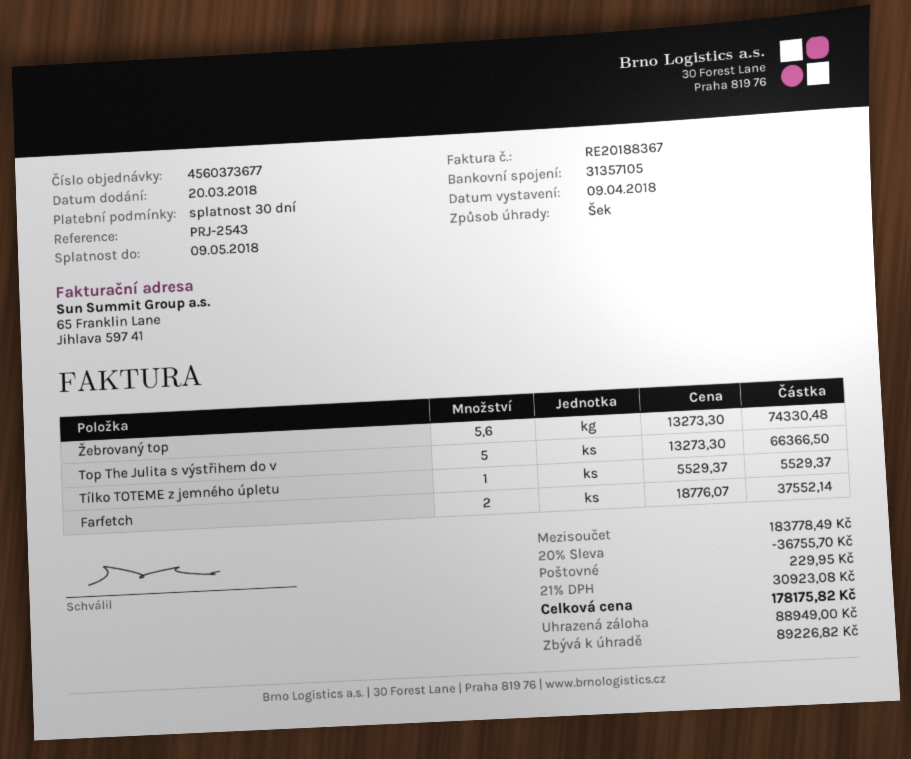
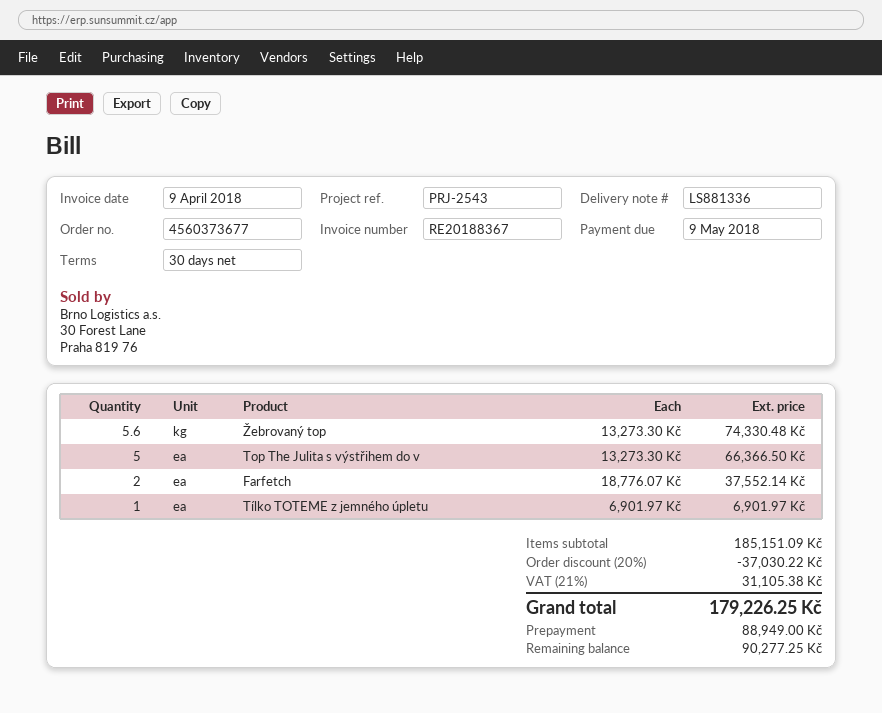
Tílko TOTEME z jemného úpletu: 1 x 5529.37 = 5529.37 -> 1 x 6901.97 = 6901.97
subtotal: 183778.49 -> 185151.09
discount: 20% = 36755.70 -> 20% = 37030.22
shipping: 229.95 -> none
tax: 21% = 30923.08 -> 21% = 31105.38
total: 178175.82 -> 179226.25
balance: 89226.82 -> 90277.25

